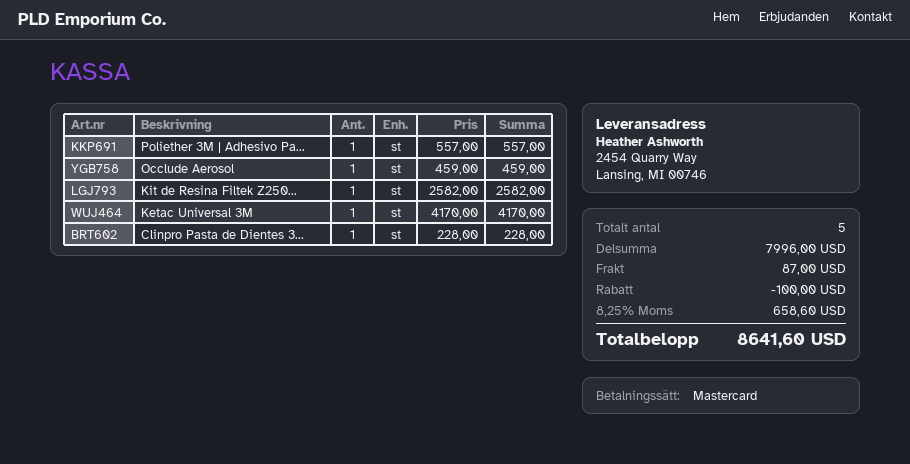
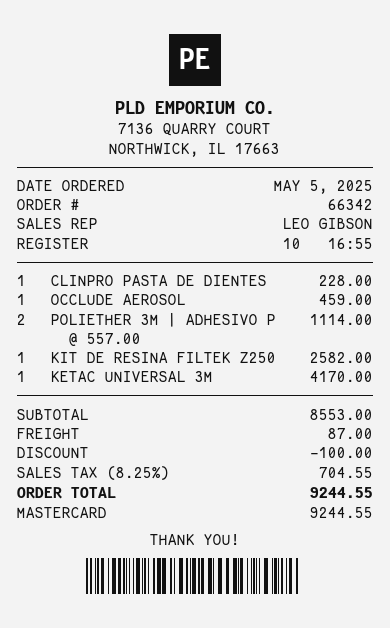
Poliether 3M | Adhesivo Pa...: 1 x 557.00 = 557.00 -> 2 x 557.00 = 1114.00
subtotal: 7996.00 -> 8553.00
tax: 8.25% = 658.60 -> 8.25% = 704.55
total: 8641.60 -> 9244.55

